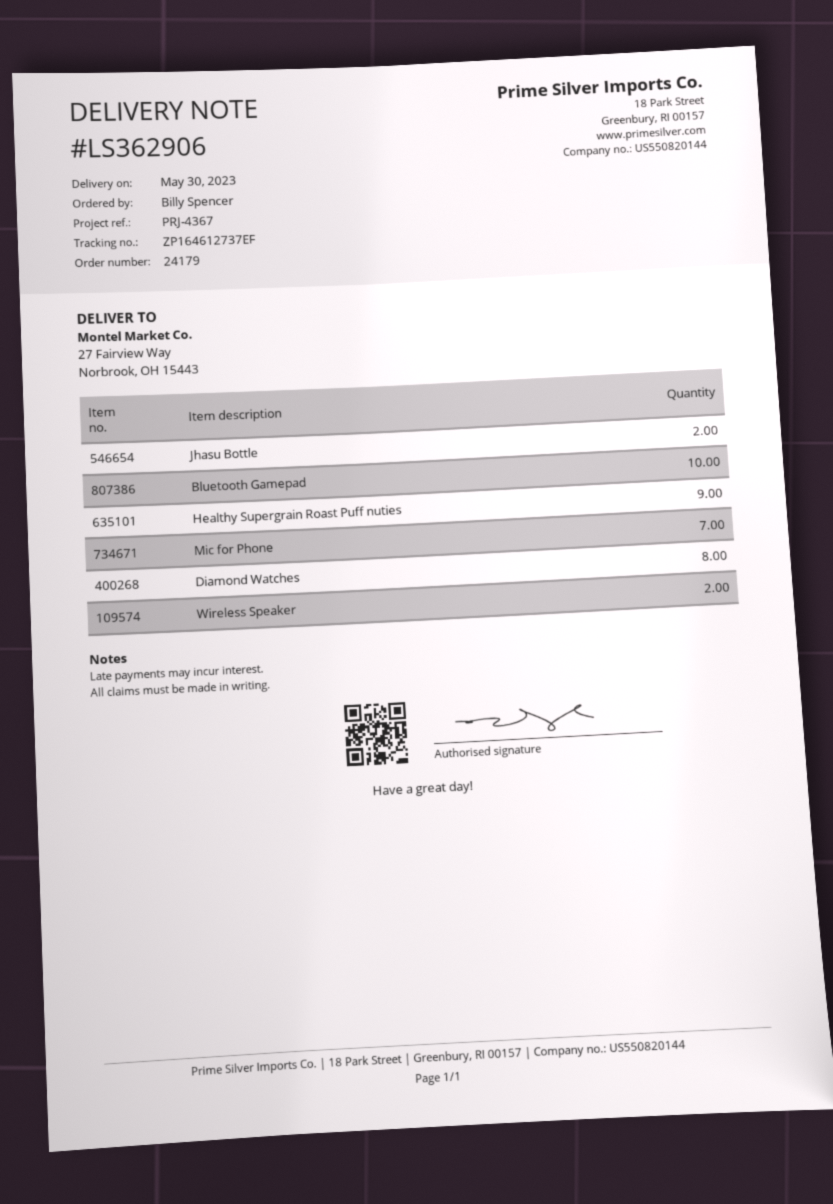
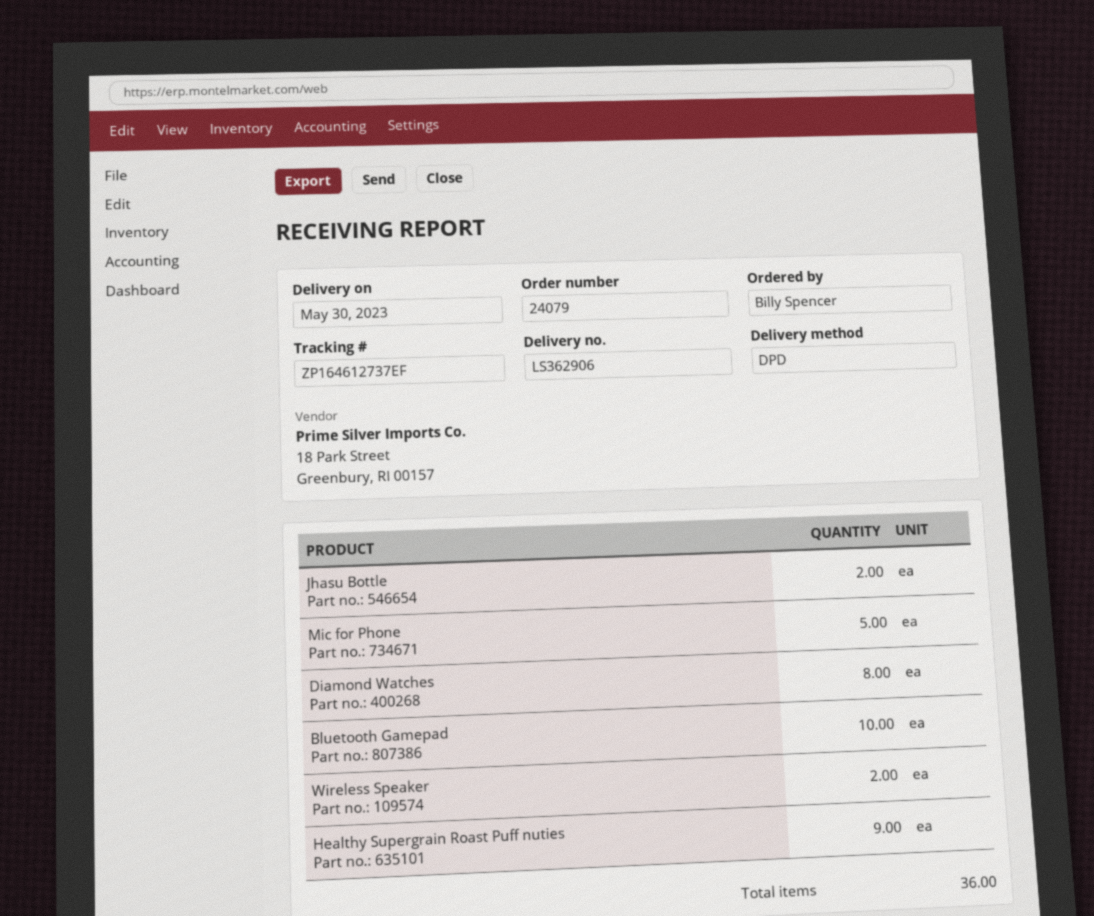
order number: 24179 -> 24079
Mic for Phone: 7 -> 5

